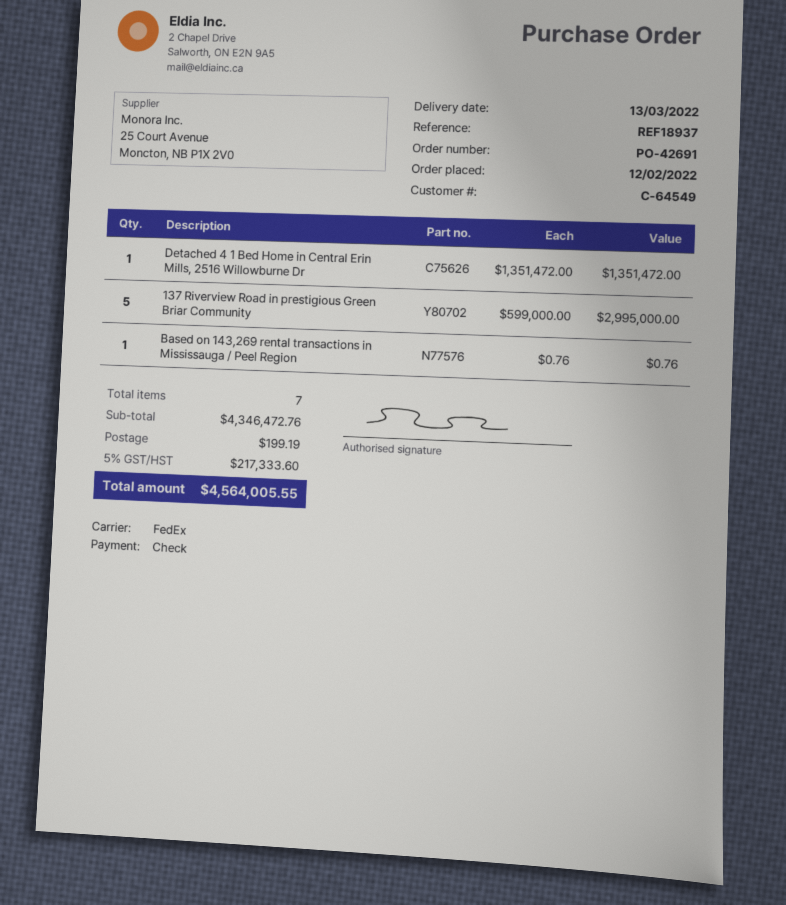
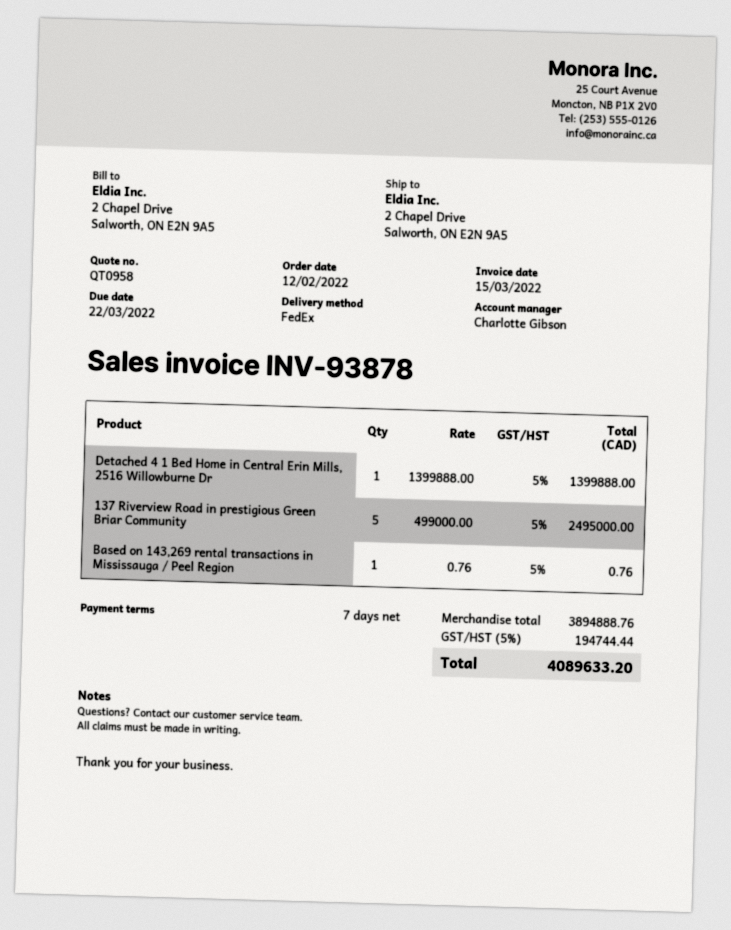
Detached 4 1 Bed Home in Central Erin Mills, 2516 Willowburne Dr: 1 x 1351472.00 = 1351472.00 -> 1 x 1399888.00 = 1399888.00
137 Riverview Road in prestigious Green Briar Community: 5 x 599000.00 = 2995000.00 -> 5 x 499000.00 = 2495000.00
subtotal: 4346472.76 -> 3894888.76
shipping: 199.19 -> none
tax: 5% = 217333.60 -> 5% = 194744.44
total: 4564005.55 -> 4089633.20

